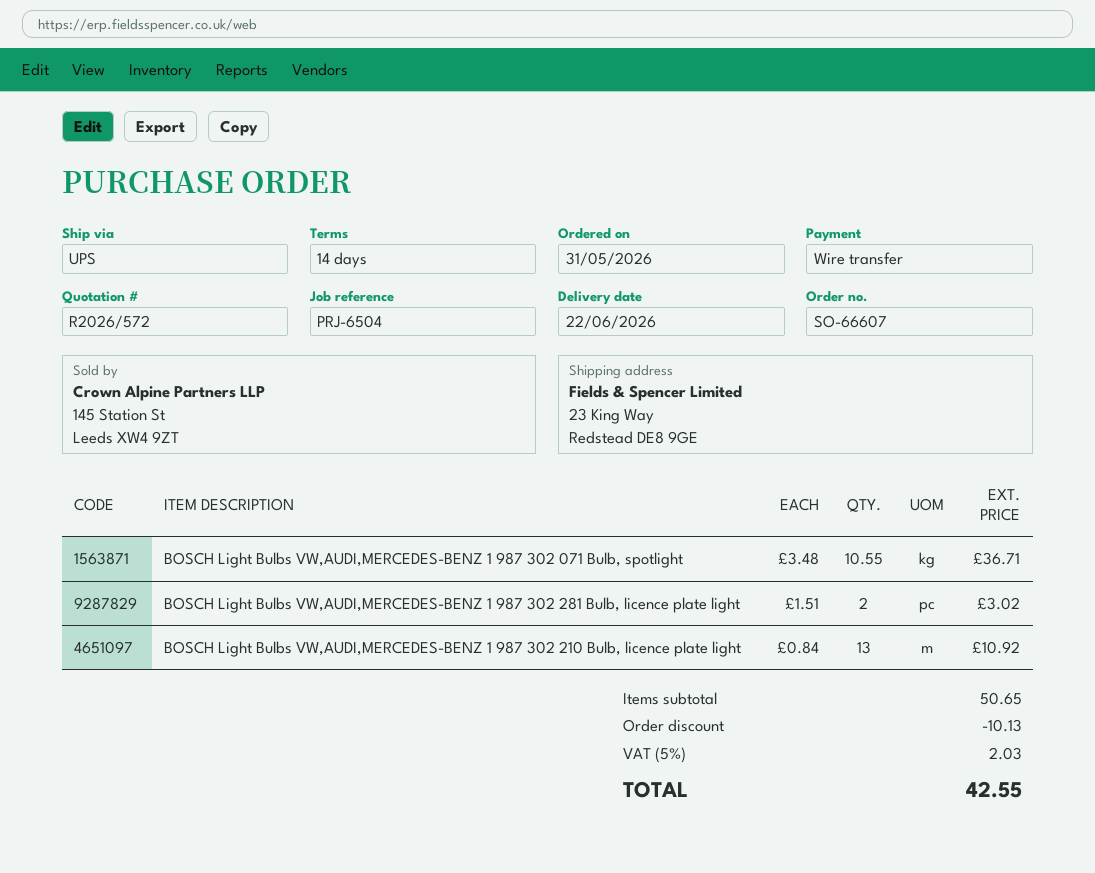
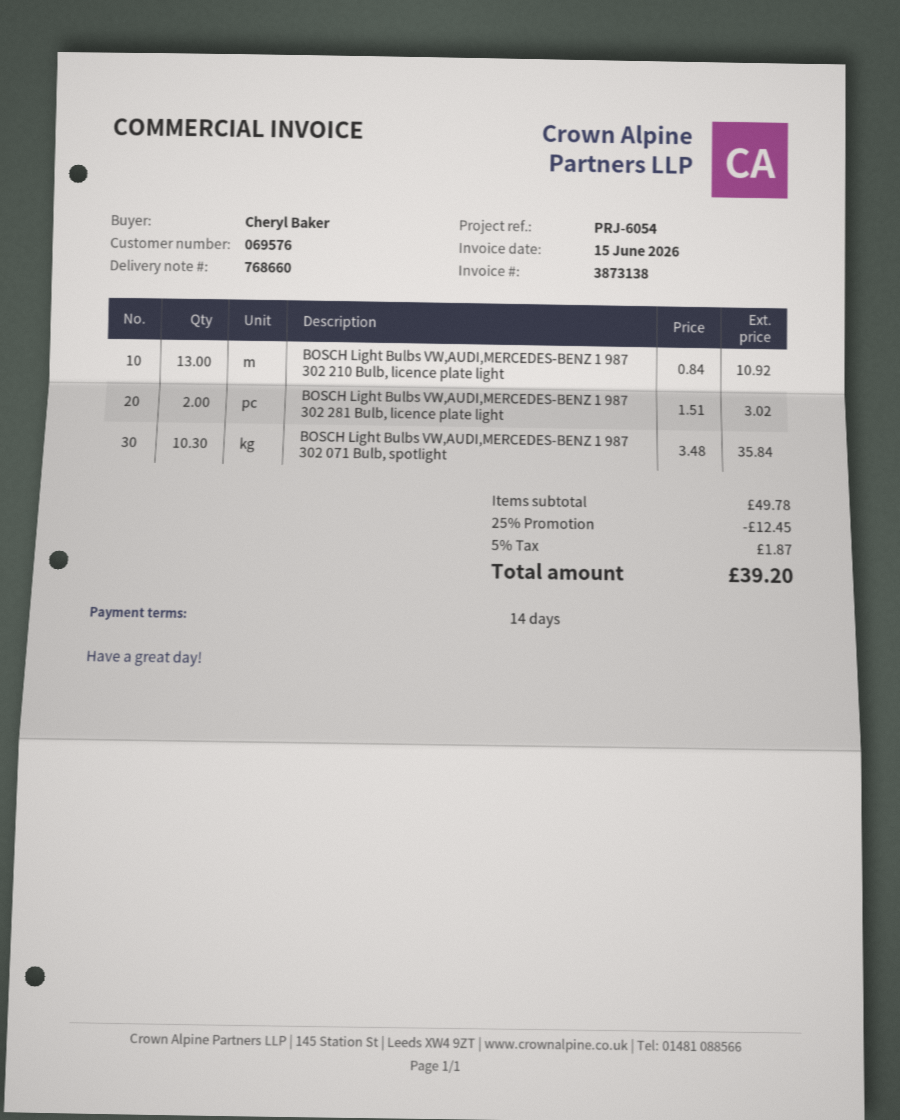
reference: PRJ-6504 -> PRJ-6054
BOSCH Light Bulbs VW,AUDI,MERCEDES-BENZ 1 987 302 071 Bulb, spotlight: 10.55 x 3.48 = 36.71 -> 10.3 x 3.48 = 35.84
subtotal: 50.65 -> 49.78
discount: 10.13 -> 12.45
tax: 5% = 2.03 -> 5% = 1.87
total: 42.55 -> 39.20

